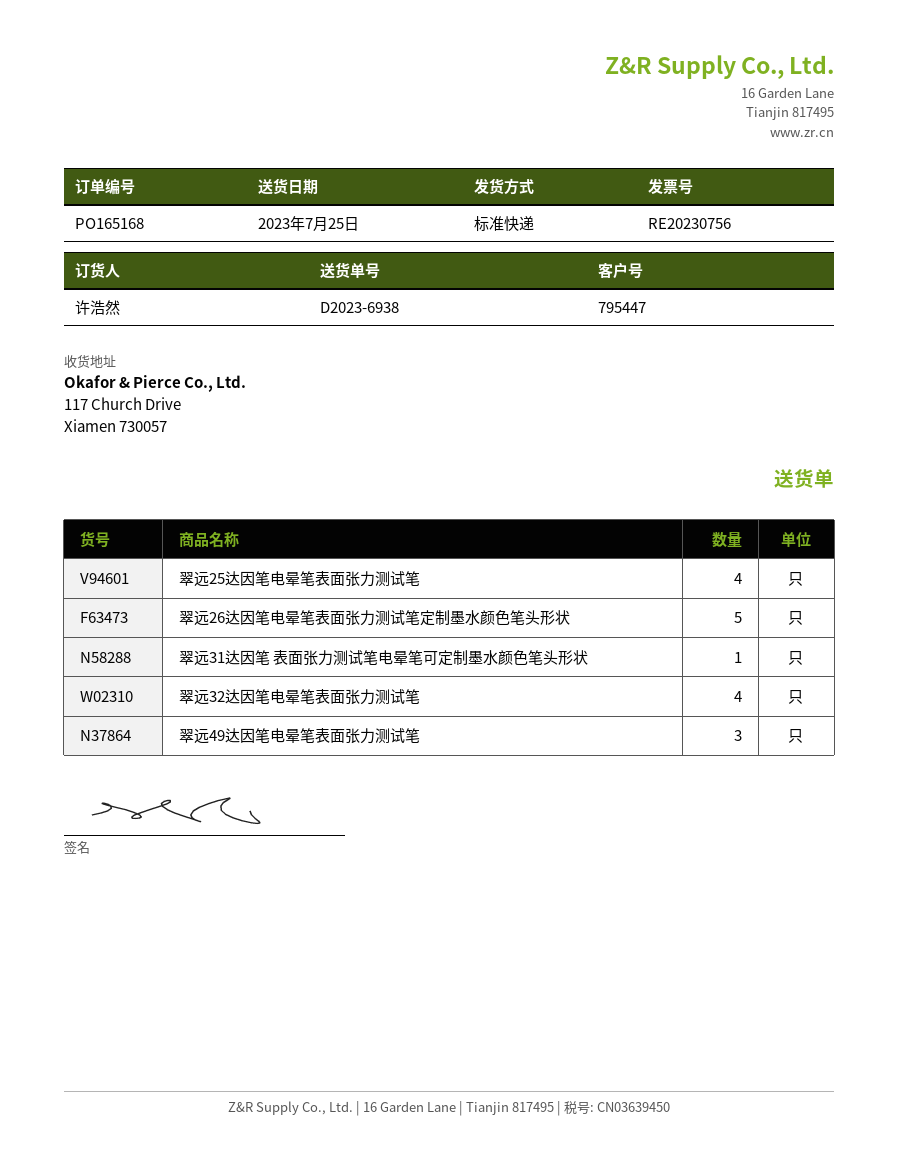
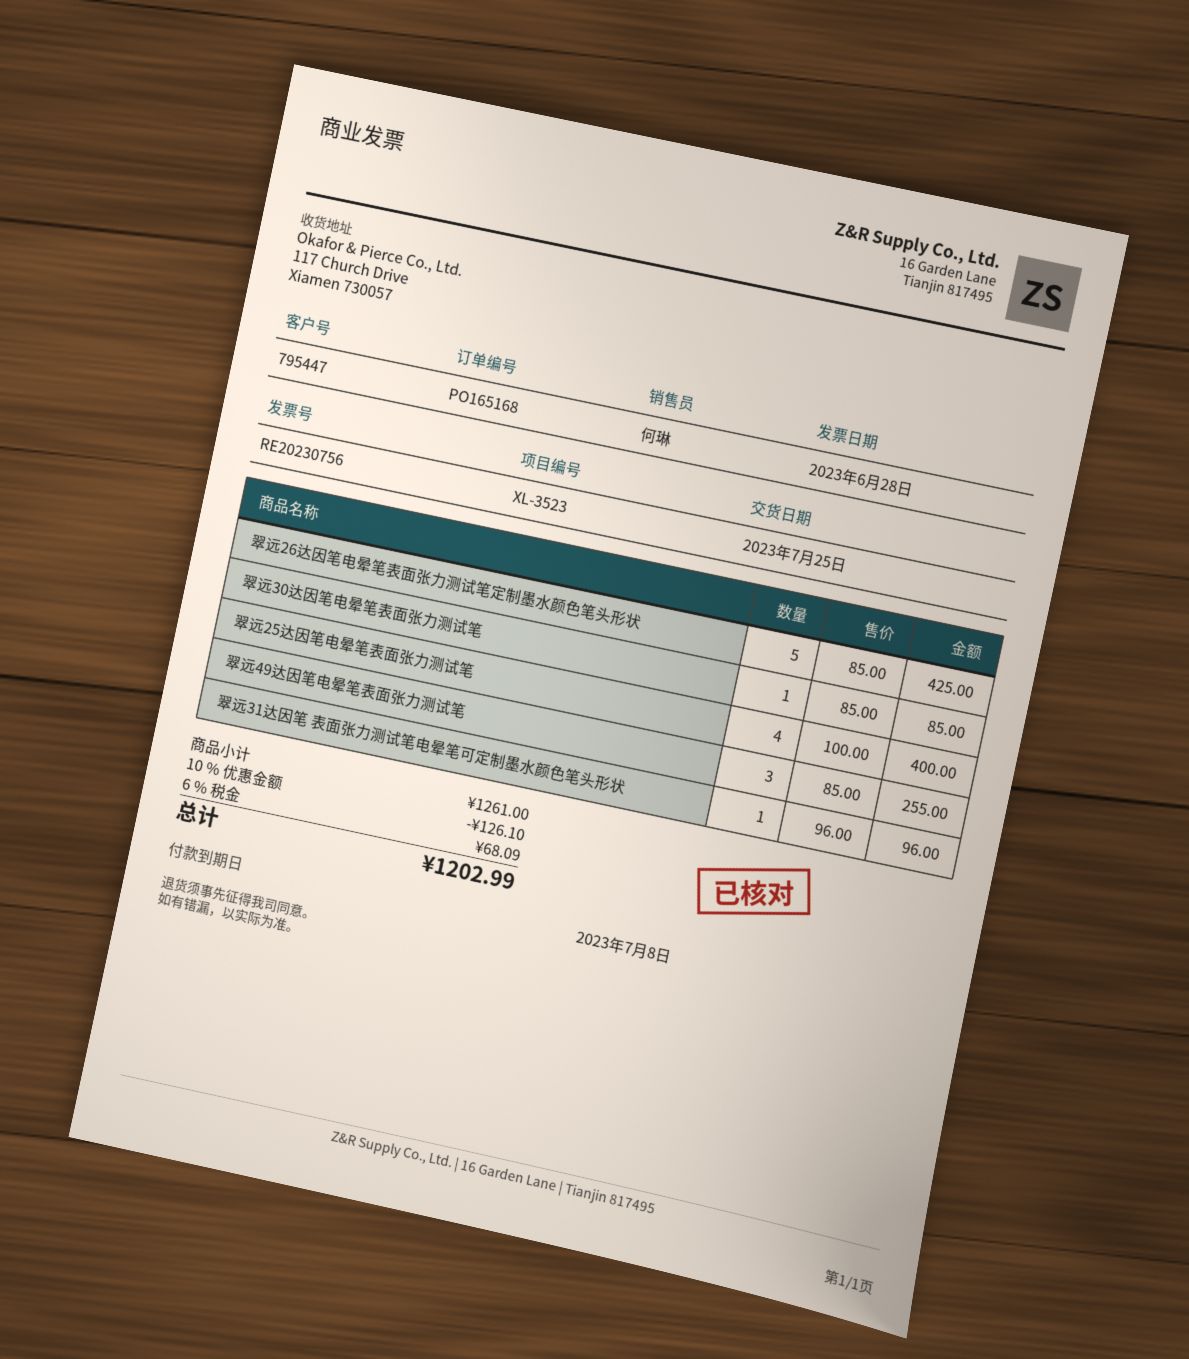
翠远32达因笔电晕笔表面张力测试笔: 4 -> none
翠远30达因笔电晕笔表面张力测试笔: none -> 1

